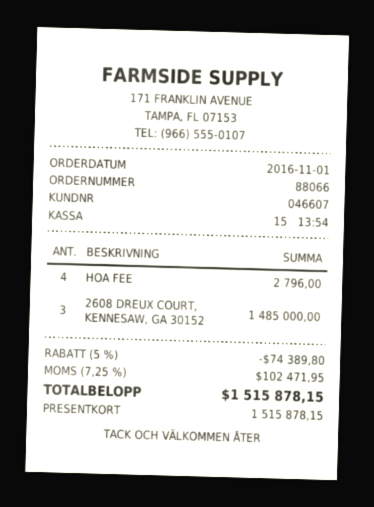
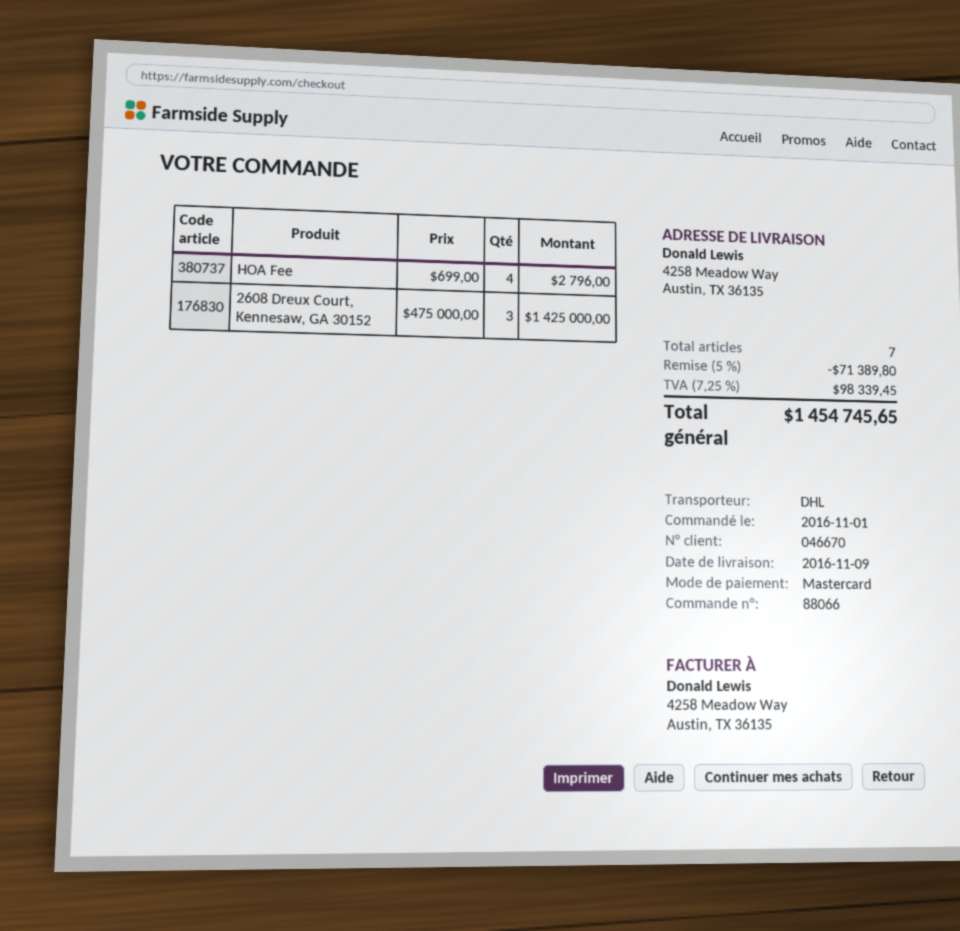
customer number: 046607 -> 046670
payment method: gift card -> Mastercard
2608 DREUX COURT, KENNESAW, GA 30152: 3 for 1485000.00 -> 3 for 1425000.00
discount: 5% = 74389.80 -> 5% = 71389.80
tax: 7.25% = 102471.95 -> 7.25% = 98339.45
total: 1515878.15 -> 1454745.65

